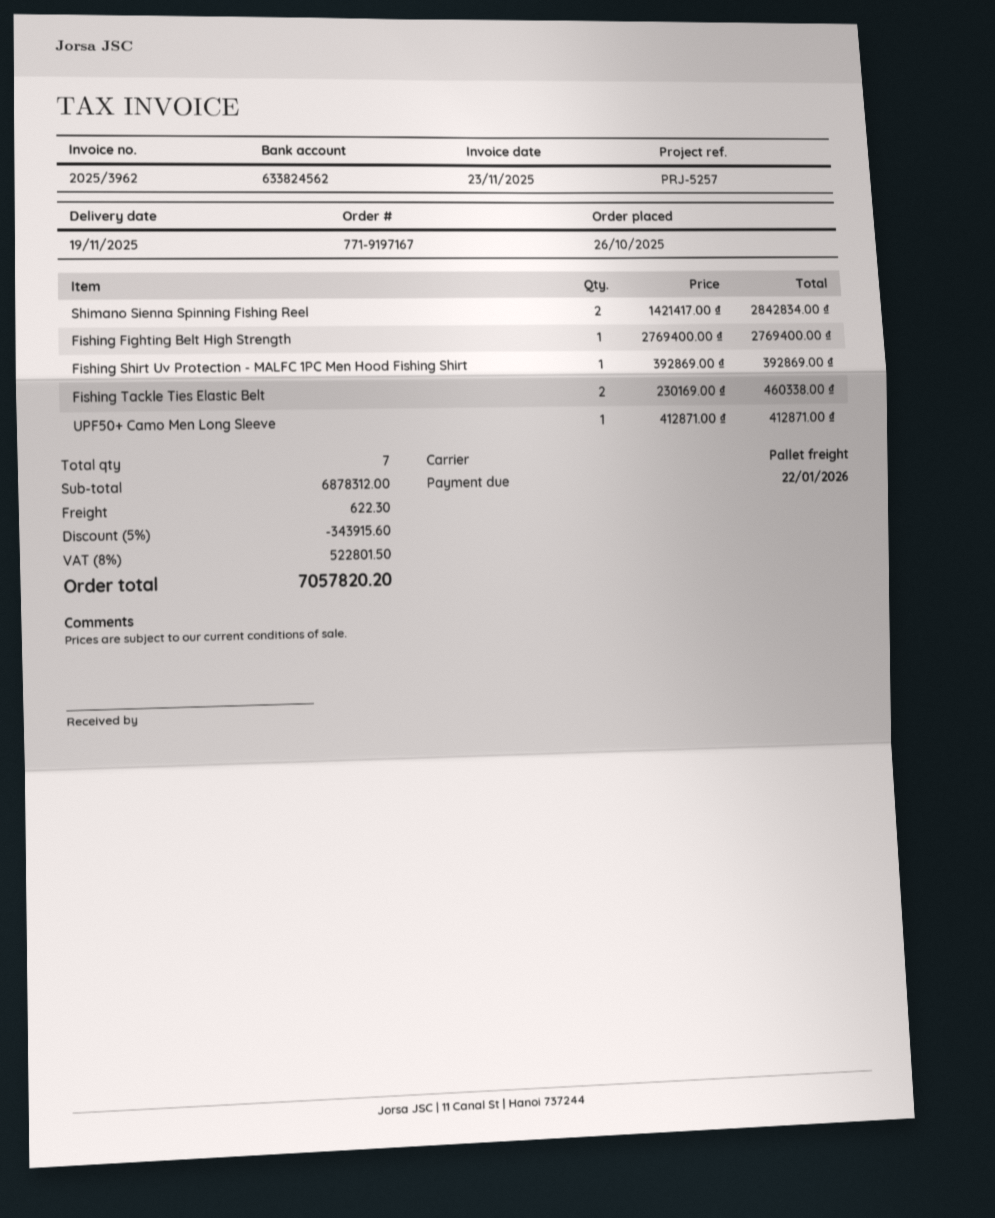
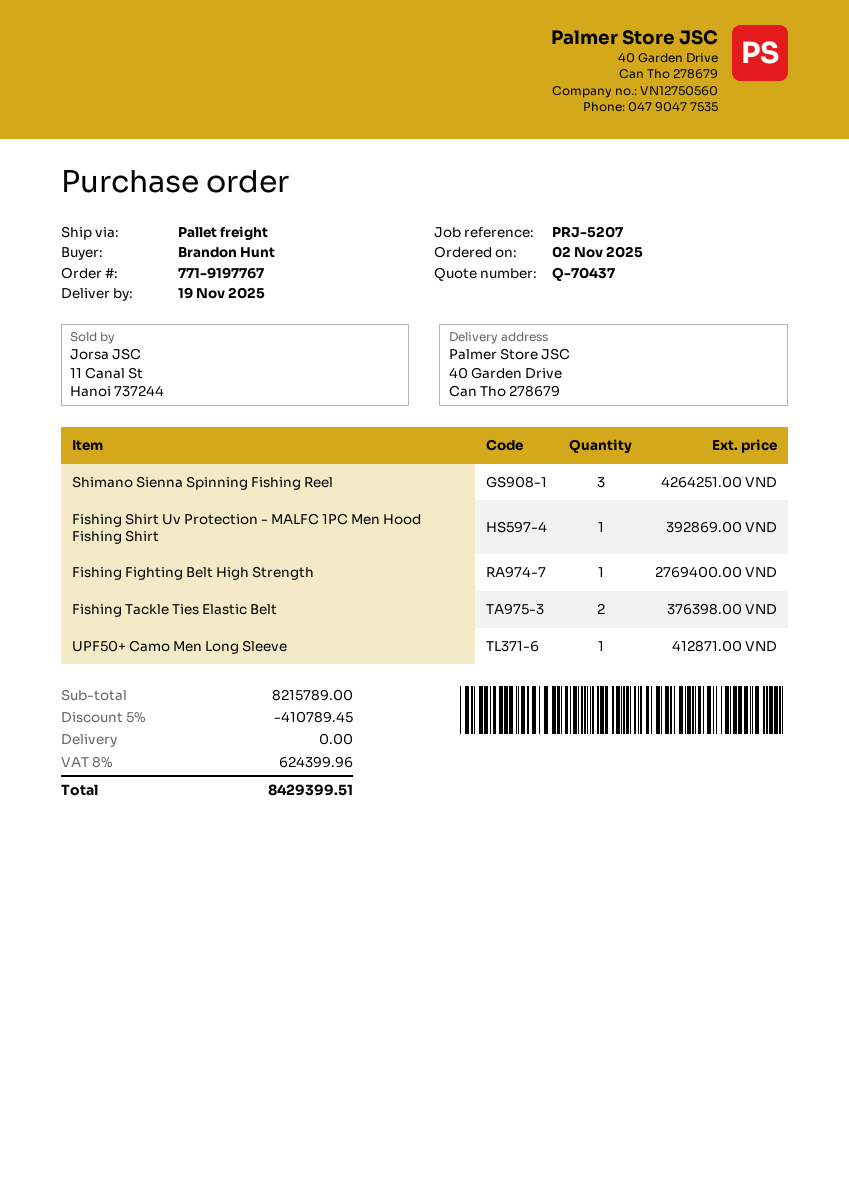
order number: 771-9197167 -> 771-9197767
order date: 2025-10-26 -> 2025-11-02
reference: PRJ-5257 -> PRJ-5207
Shimano Sienna Spinning Fishing Reel: 2 for 2842834.00 -> 3 for 4264251.00
Fishing Tackle Ties Elastic Belt: 2 for 460338.00 -> 2 for 376398.00
subtotal: 6878312.00 -> 8215789.00
discount: 5% = 343915.60 -> 5% = 410789.45
shipping: 622.30 -> 0.00
tax: 8% = 522801.50 -> 8% = 624399.96
total: 7057820.20 -> 8429399.51

